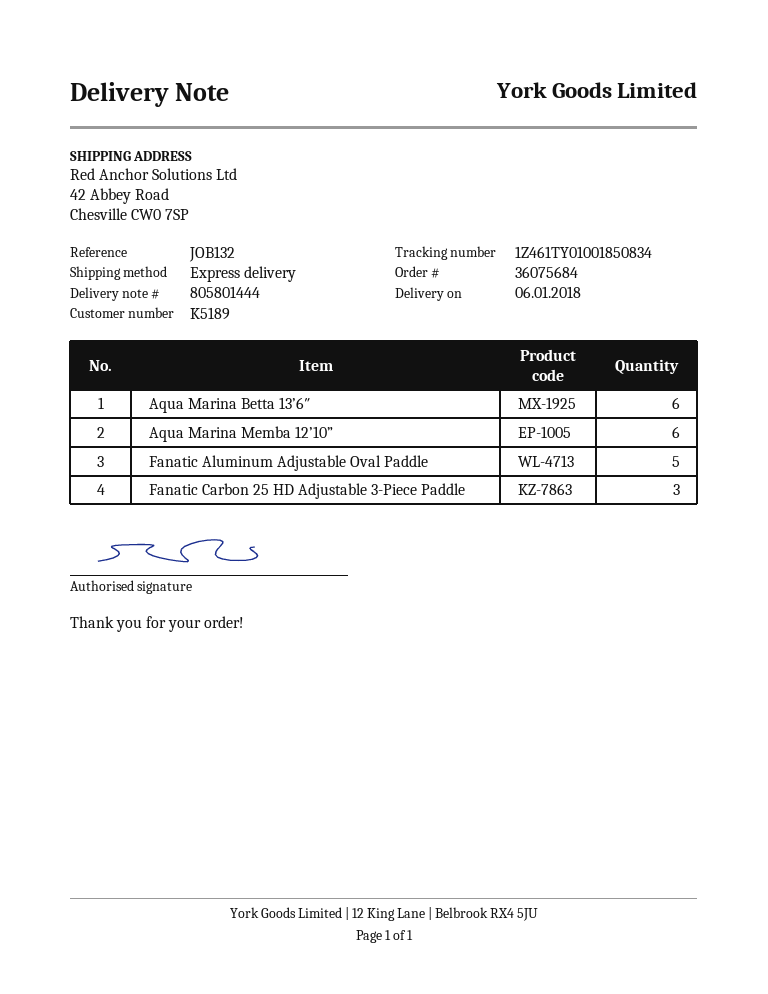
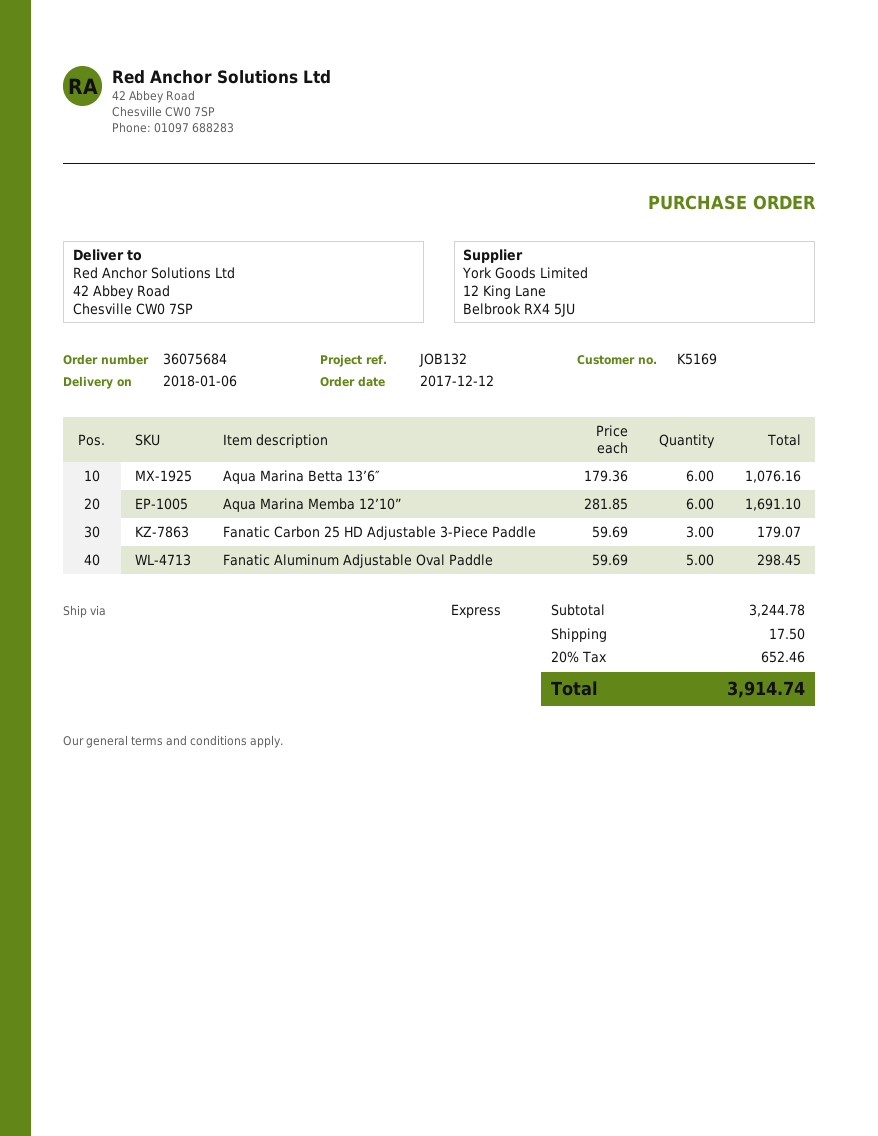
customer number: K5189 -> K5169

